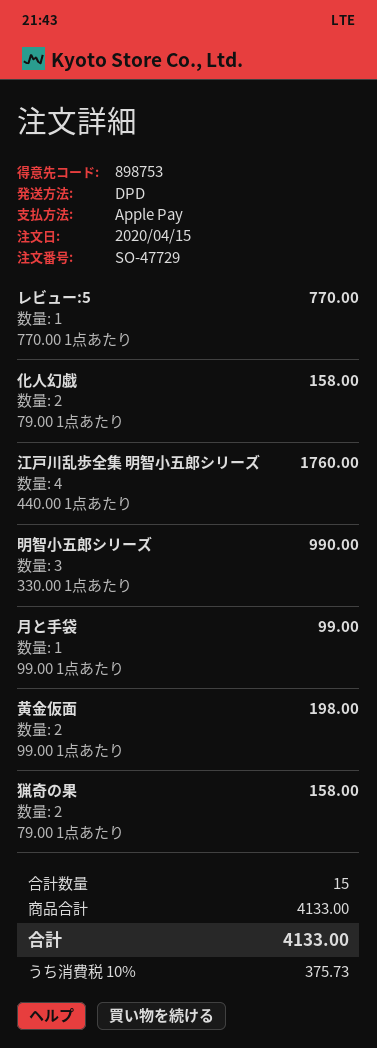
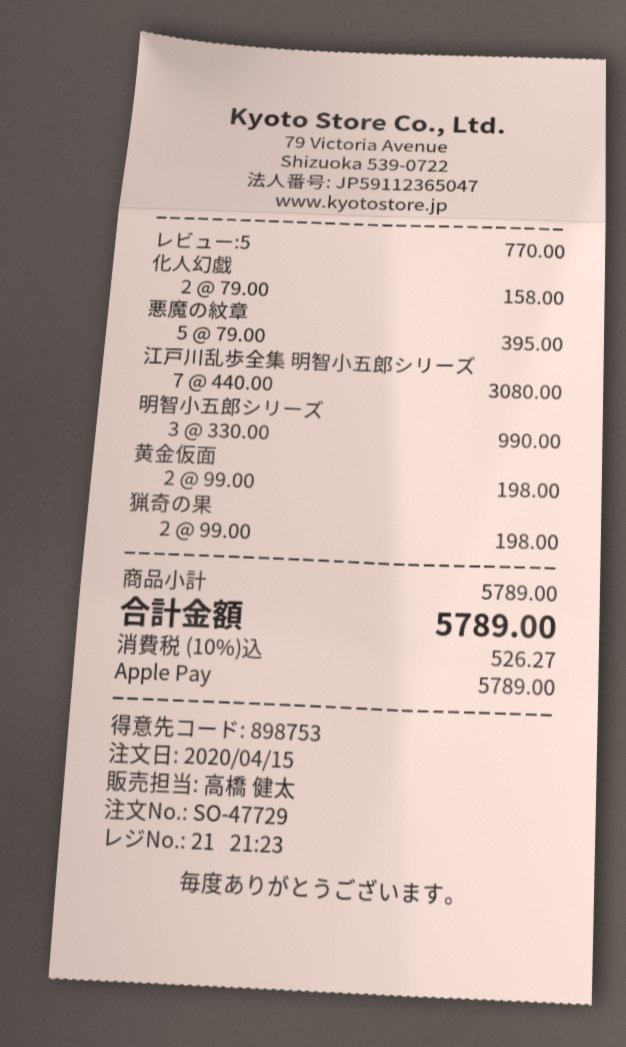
江戸川乱歩全集 明智小五郎シリーズ: 4 x 440.00 = 1760.00 -> 7 x 440.00 = 3080.00
月と手袋: 1 x 99.00 = 99.00 -> none
猟奇の果: 2 x 79.00 = 158.00 -> 2 x 99.00 = 198.00
悪魔の紋章: none -> 5 x 79.00 = 395.00
subtotal: 4133.00 -> 5789.00
tax: 10% = 375.73 -> 10% = 526.27
total: 4133.00 -> 5789.00

